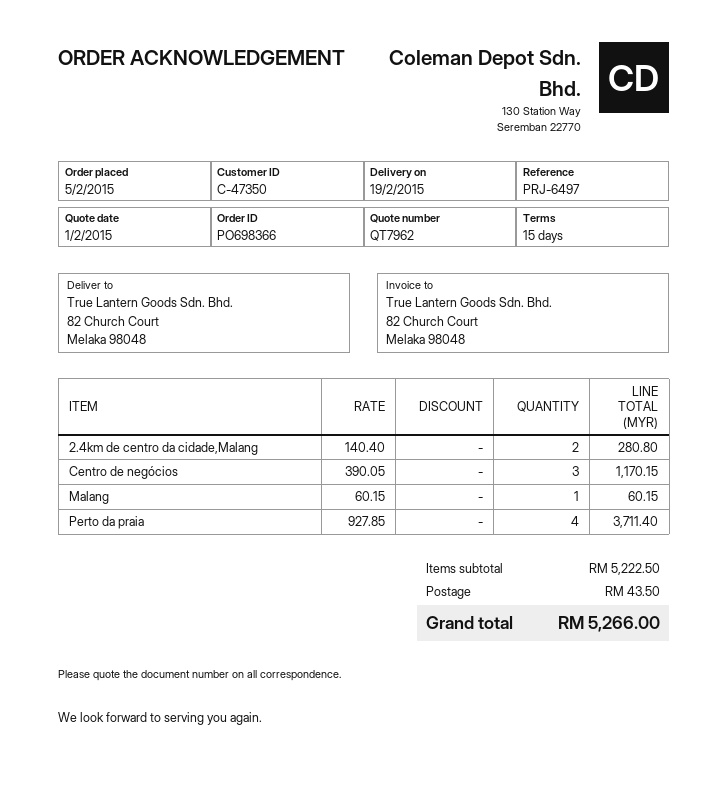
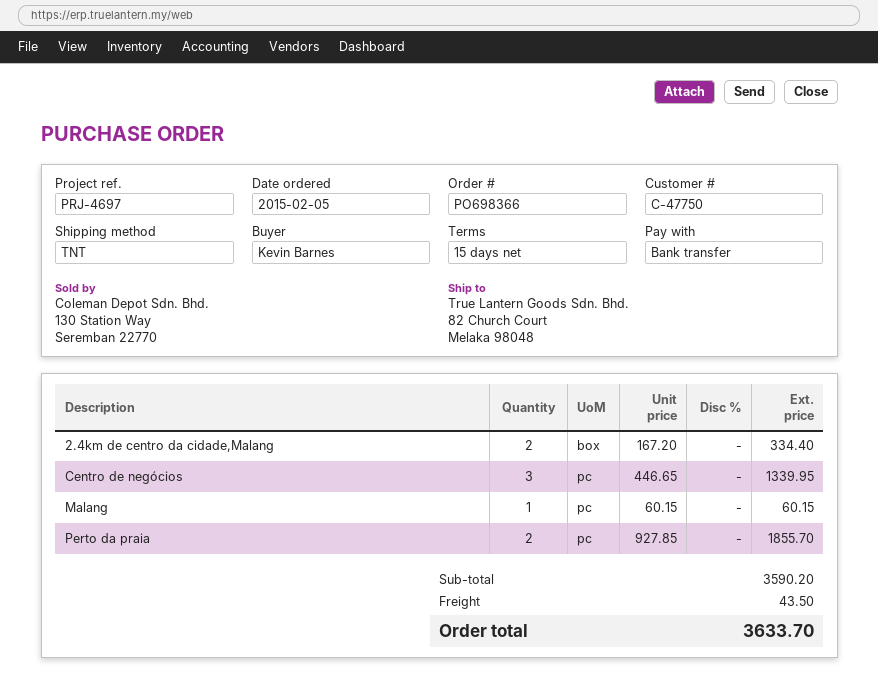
customer number: C-47350 -> C-47750
reference: PRJ-6497 -> PRJ-4697
2.4km de centro da cidade,Malang: 2 x 140.40 = 280.80 -> 2 x 167.20 = 334.40
Centro de negócios: 3 x 390.05 = 1170.15 -> 3 x 446.65 = 1339.95
Perto da praia: 4 x 927.85 = 3711.40 -> 2 x 927.85 = 1855.70
subtotal: 5222.50 -> 3590.20
total: 5266.00 -> 3633.70

